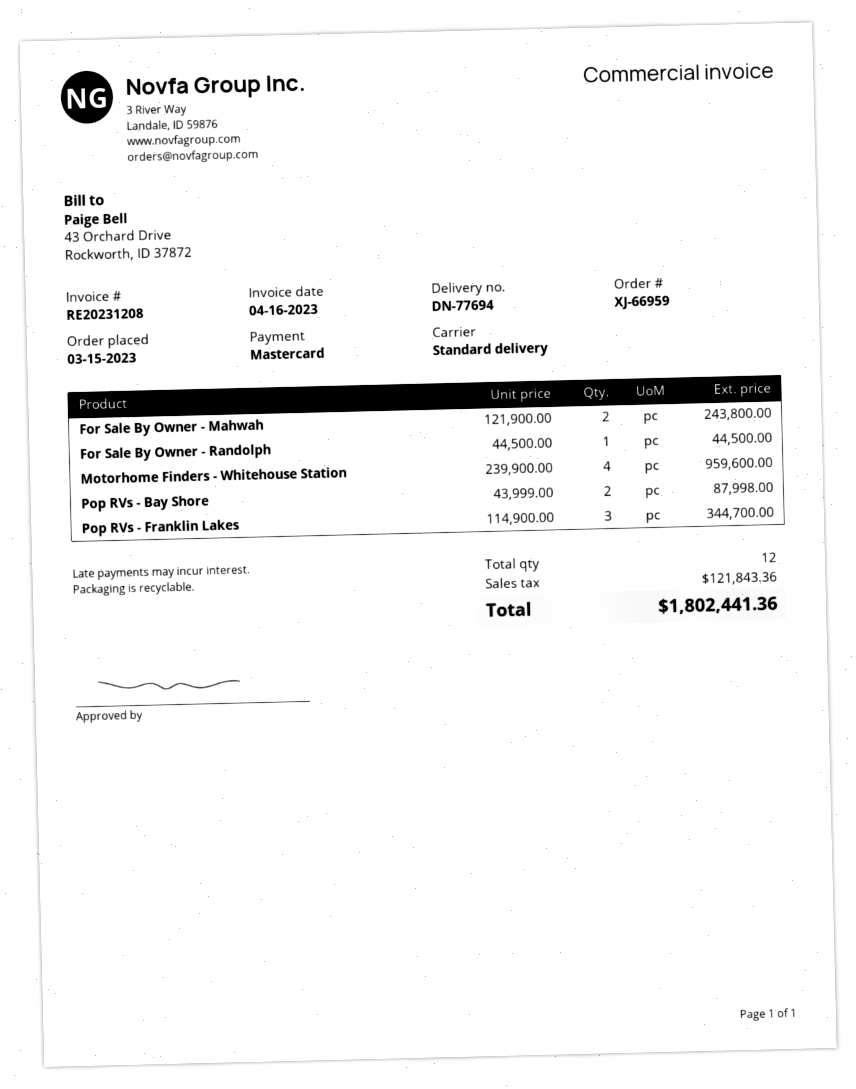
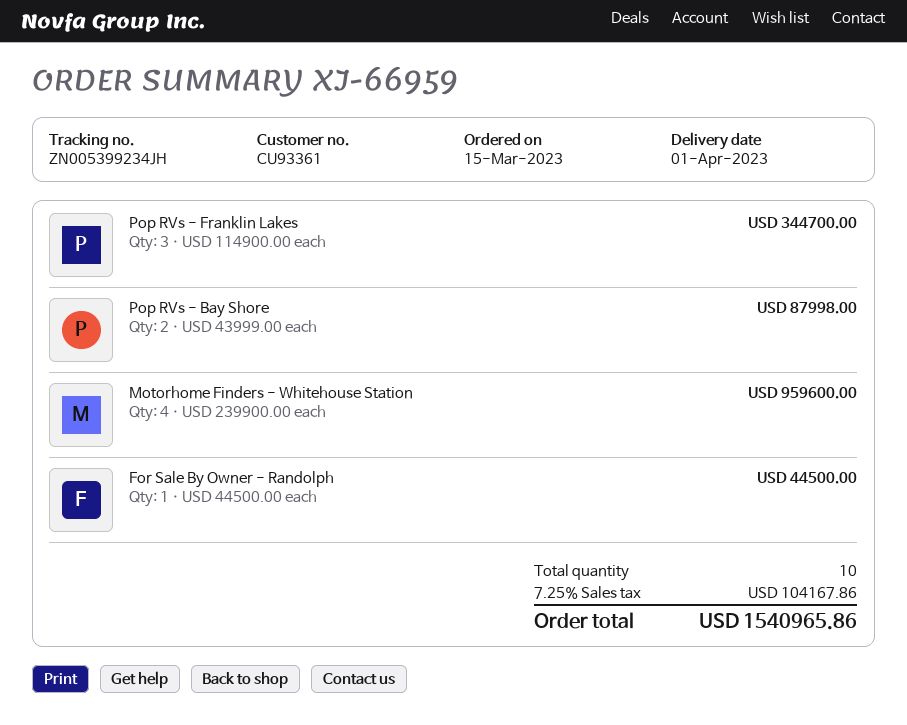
For Sale By Owner - Mahwah: 2 x 121900.00 = 243800.00 -> none
total quantity: 12 -> 10
tax: 121843.36 -> 104167.86
total: 1802441.36 -> 1540965.86

